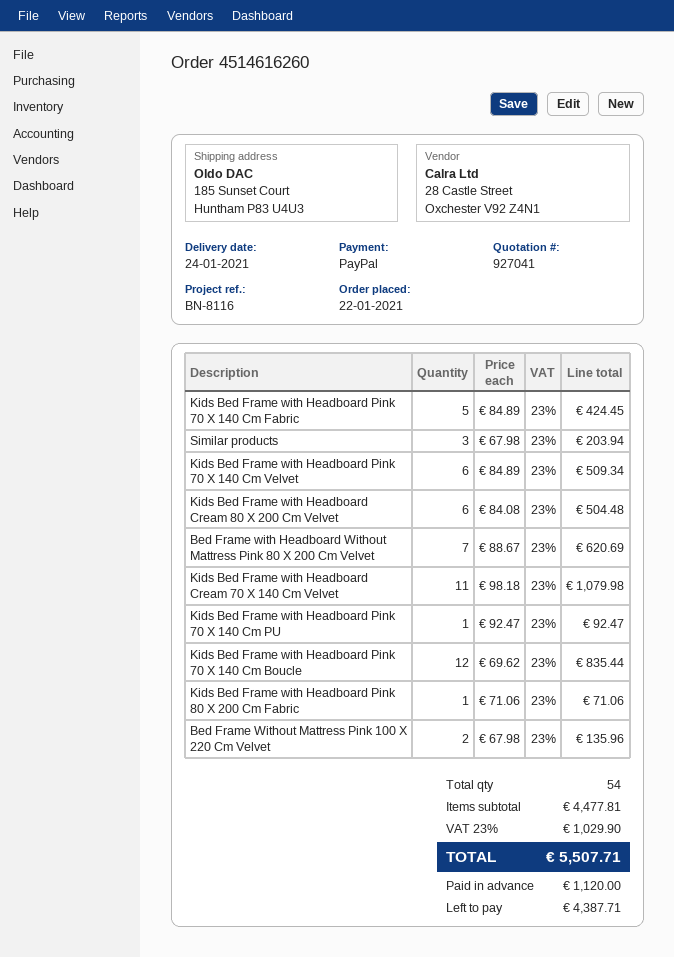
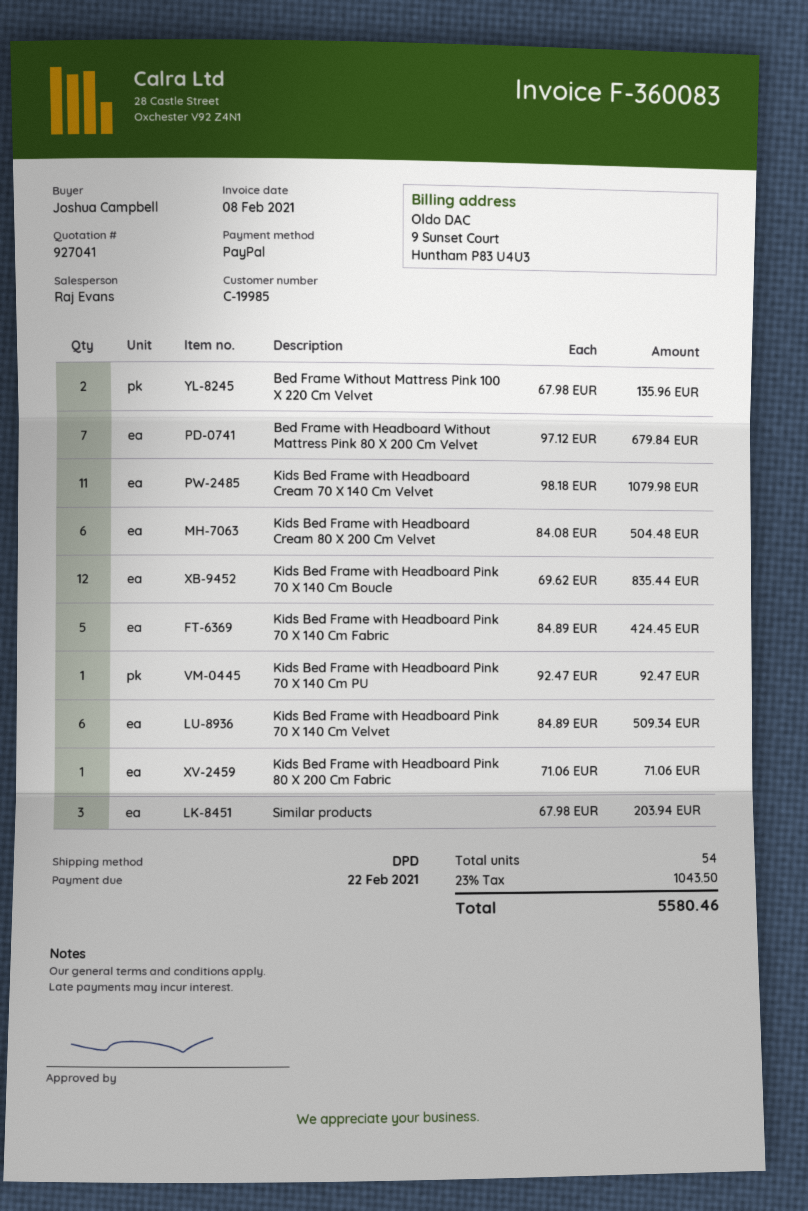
Bed Frame with Headboard Without Mattress Pink 80 X 200 Cm Velvet: 7 x 88.67 = 620.69 -> 7 x 97.12 = 679.84
tax: 23% = 1029.90 -> 23% = 1043.50
total: 5507.71 -> 5580.46

